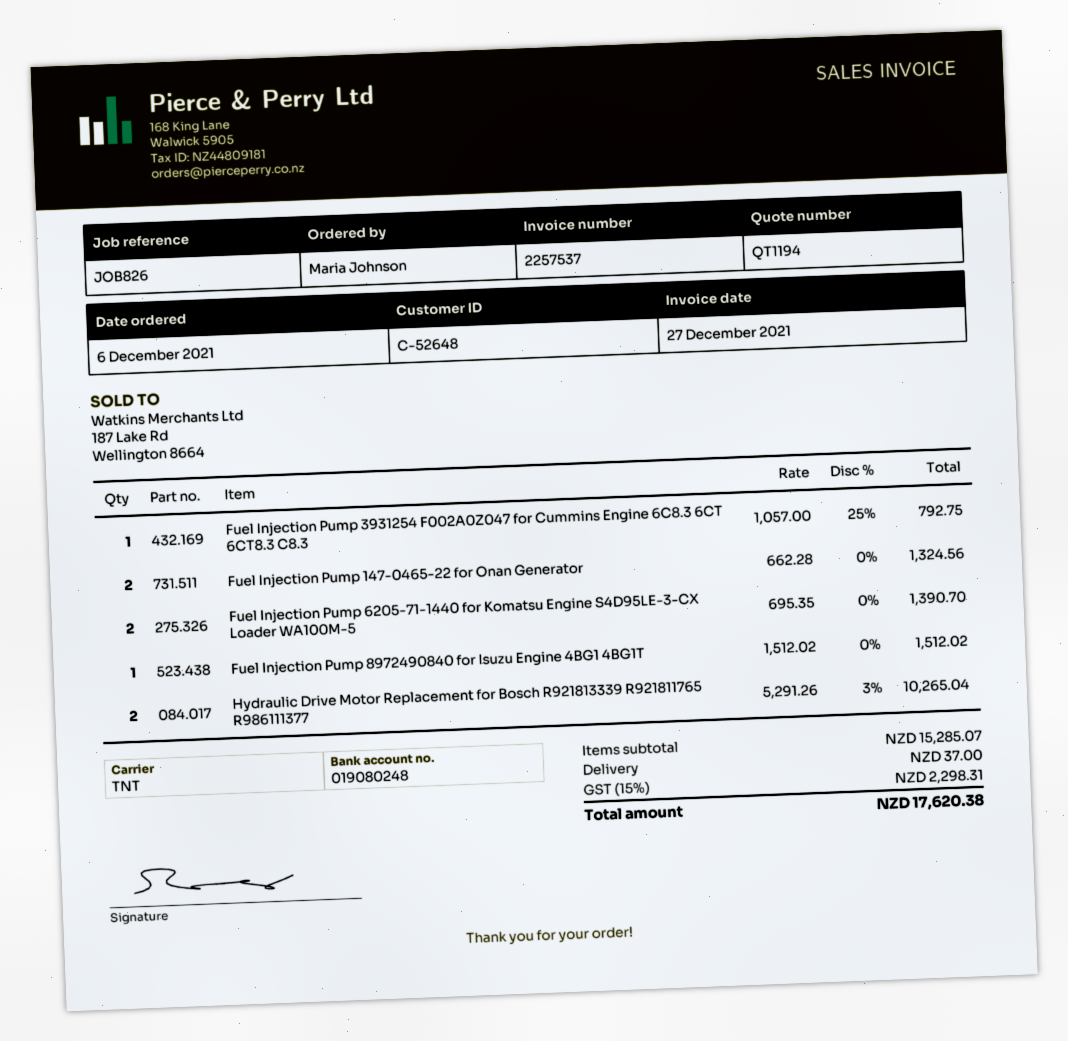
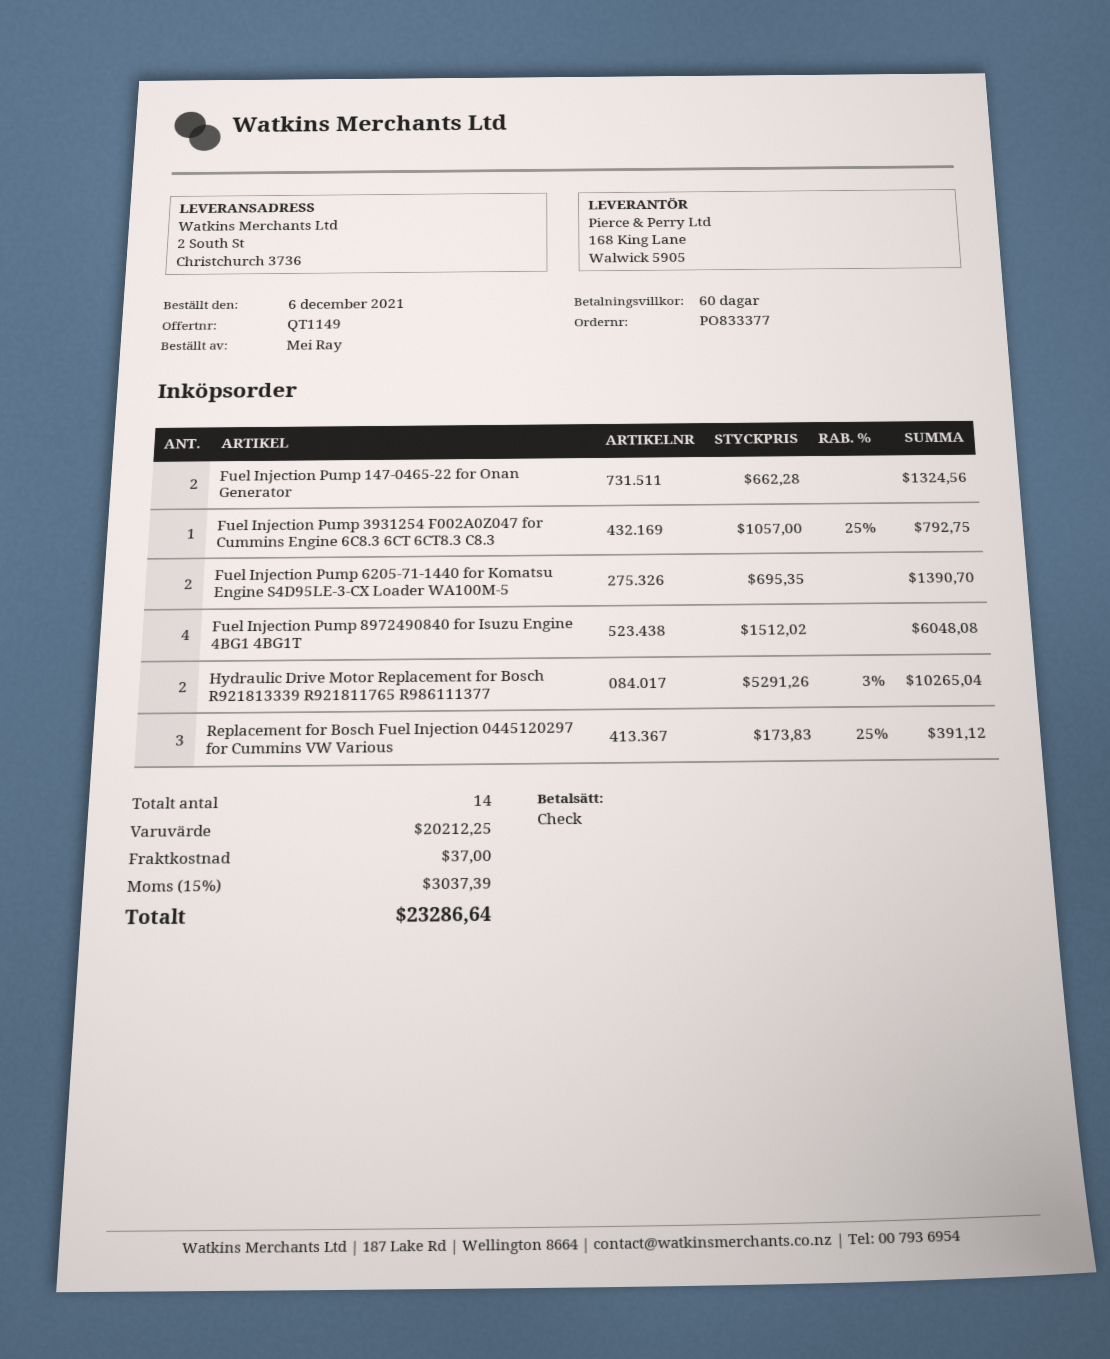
quote number: QT1194 -> QT1149
ordered by: Maria Johnson -> Mei Ray
Fuel Injection Pump 8972490840 for Isuzu Engine 4BG1 4BG1T: 1 x 1512.02 = 1512.02 -> 4 x 1512.02 = 6048.08
Replacement for Bosch Fuel Injection 0445120297 for Cummins VW Various: none -> 3 x 173.83 - 25% = 391.12
subtotal: 15285.07 -> 20212.25
tax: 15% = 2298.31 -> 15% = 3037.39
total: 17620.38 -> 23286.64

